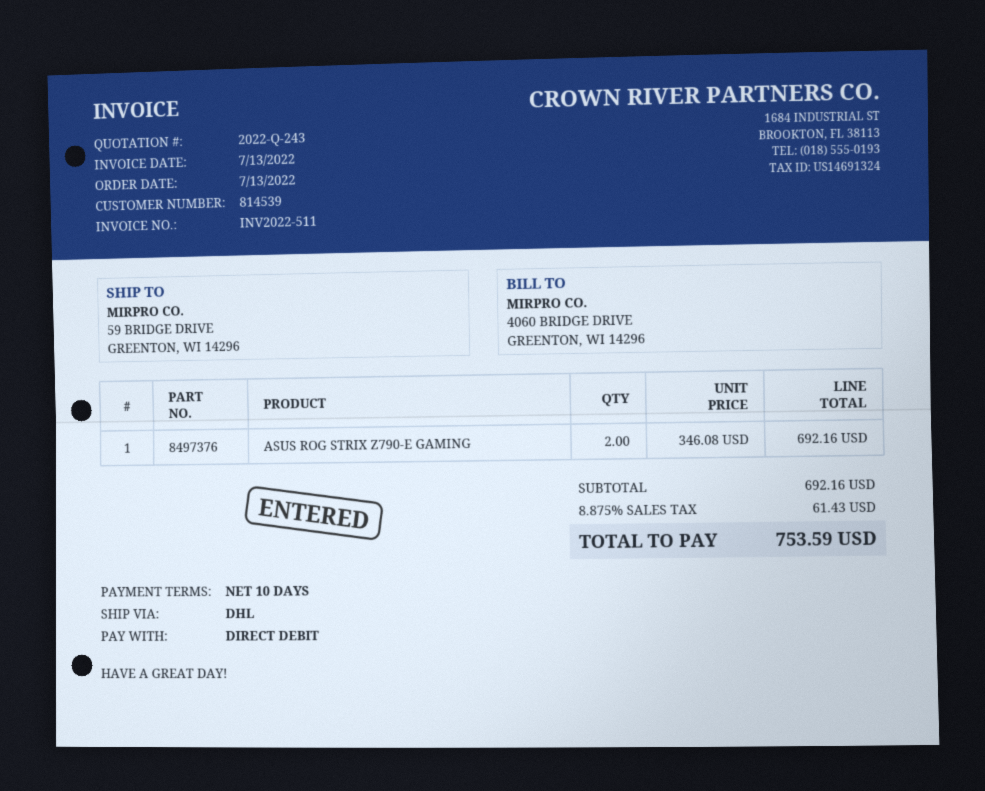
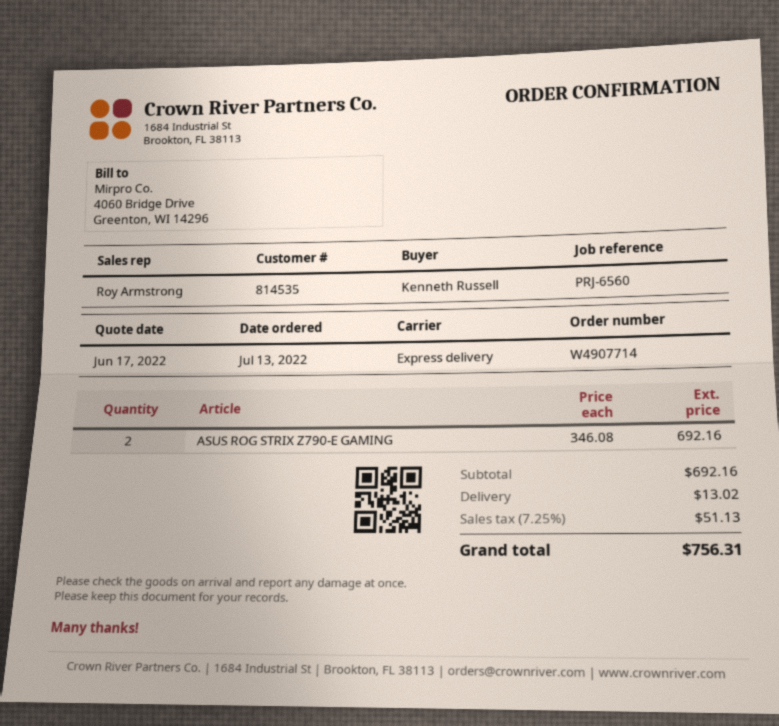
customer number: 814539 -> 814535
shipping method: DHL -> express
shipping: none -> 13.02
tax: 8.875% = 61.43 -> 7.25% = 51.13
total: 753.59 -> 756.31

